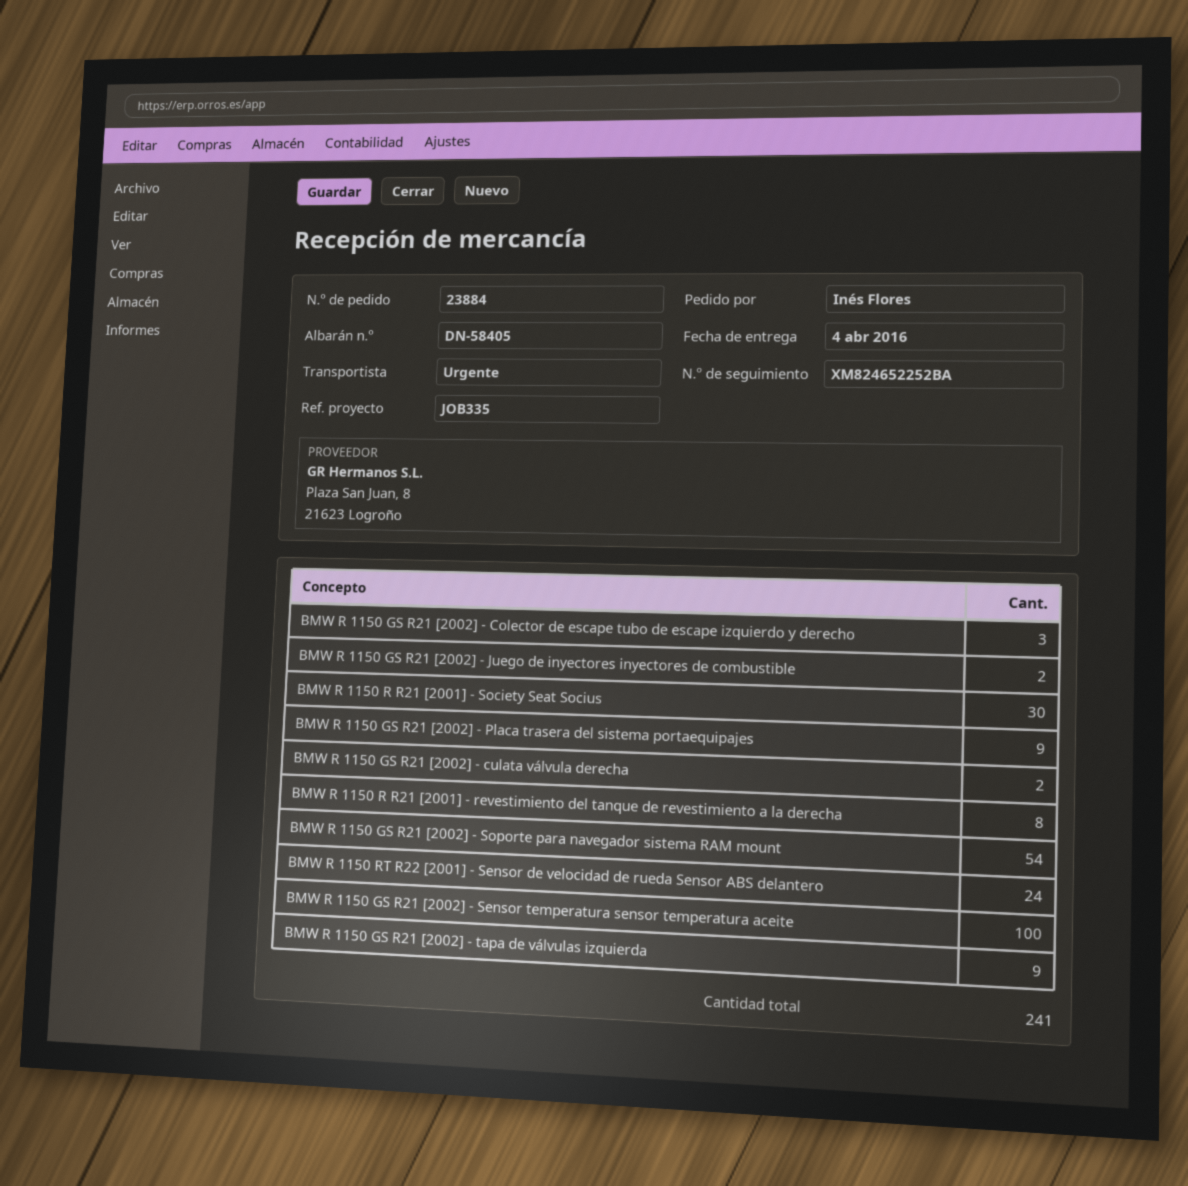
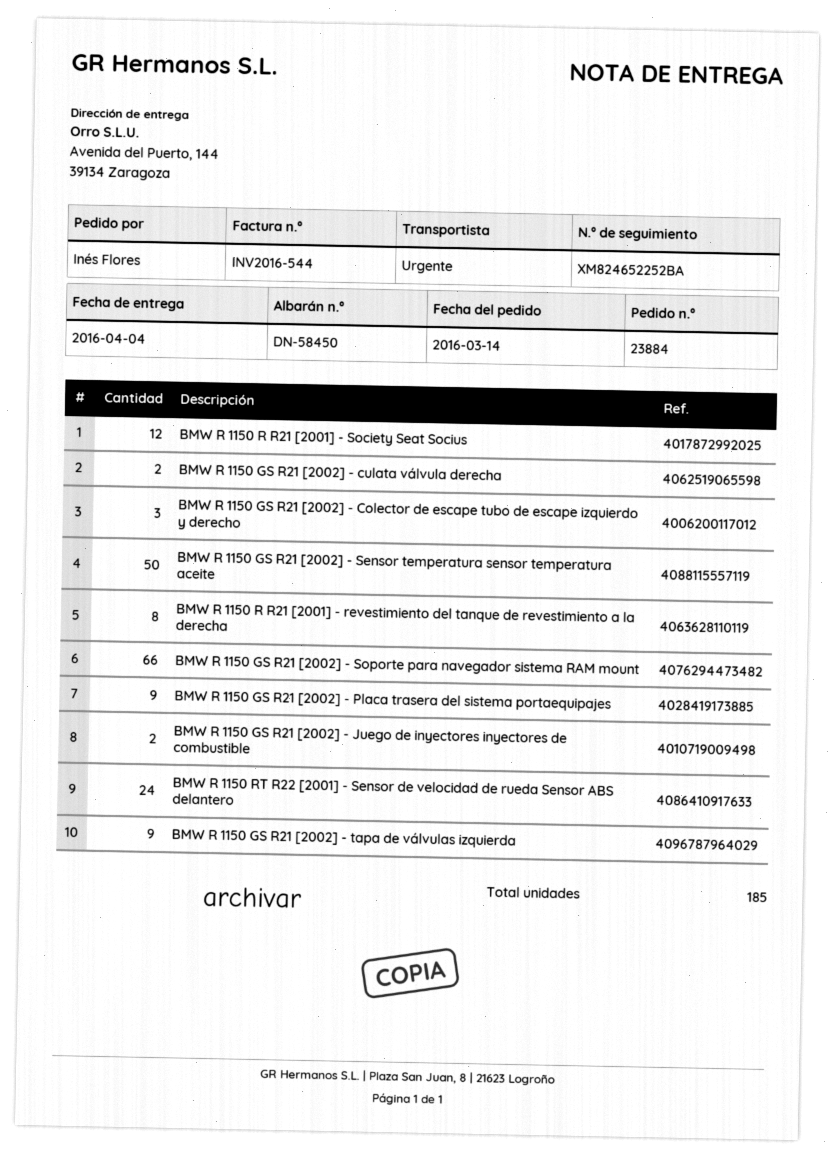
delivery note number: DN-58405 -> DN-58450
BMW R 1150 R R21 [2001] - Society Seat Socius: 30 -> 12
BMW R 1150 GS R21 [2002] - Soporte para navegador sistema RAM mount: 54 -> 66
BMW R 1150 GS R21 [2002] - Sensor temperatura sensor temperatura aceite: 100 -> 50
total quantity: 241 -> 185

